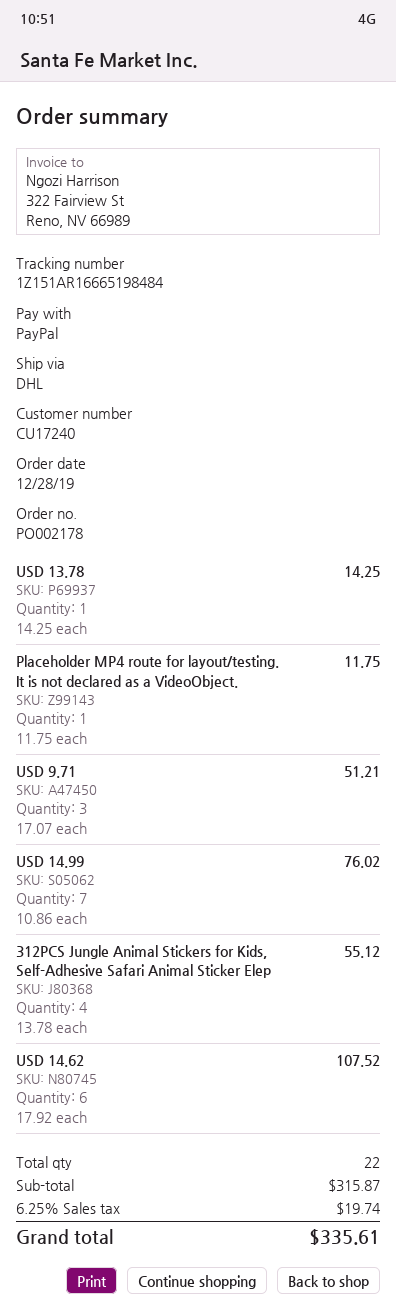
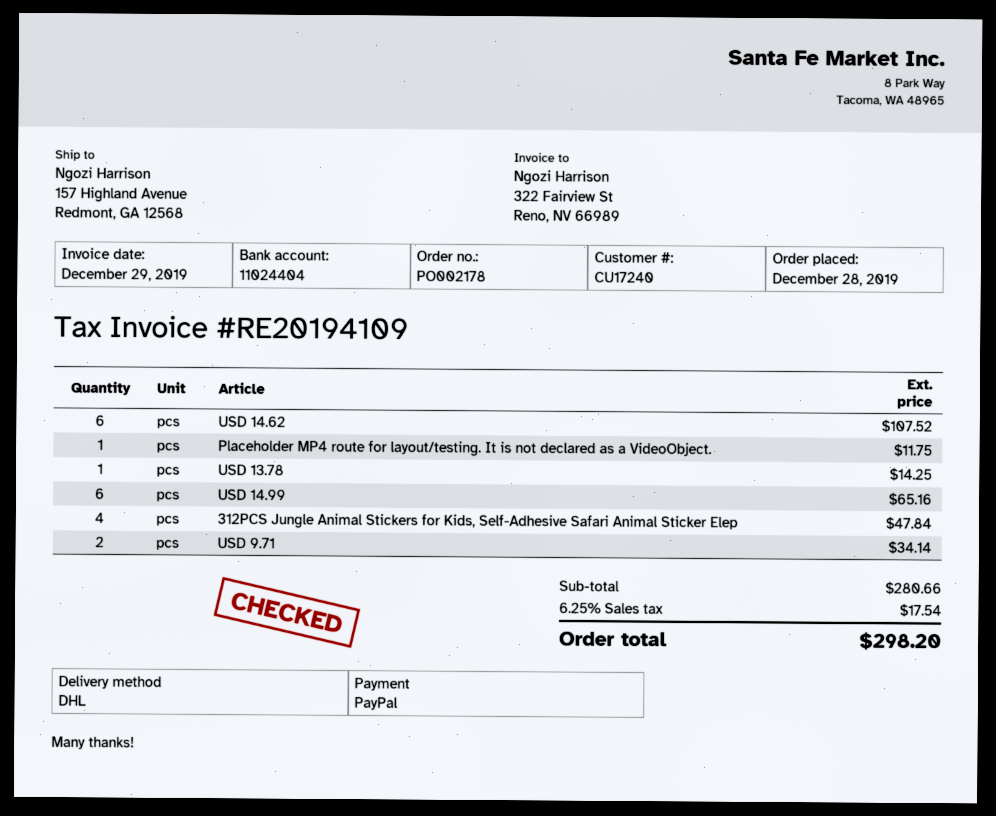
USD 9.71: 3 for 51.21 -> 2 for 34.14
USD 14.99: 7 for 76.02 -> 6 for 65.16
312PCS Jungle Animal Stickers for Kids, Self-Adhesive Safari Animal Sticker Elep: 4 for 55.12 -> 4 for 47.84
subtotal: 315.87 -> 280.66
tax: 6.25% = 19.74 -> 6.25% = 17.54
total: 335.61 -> 298.20

